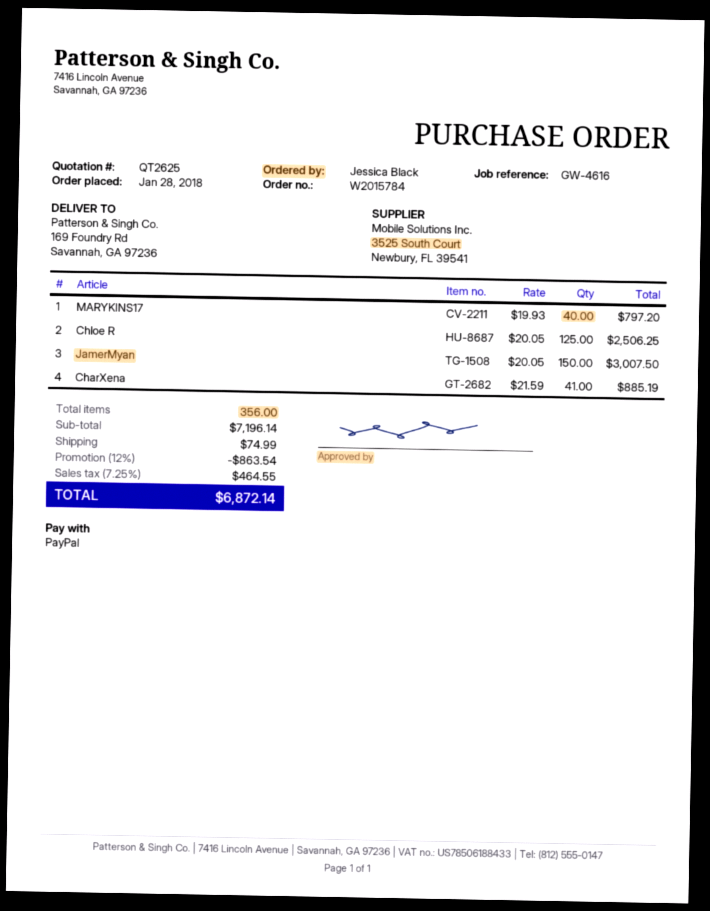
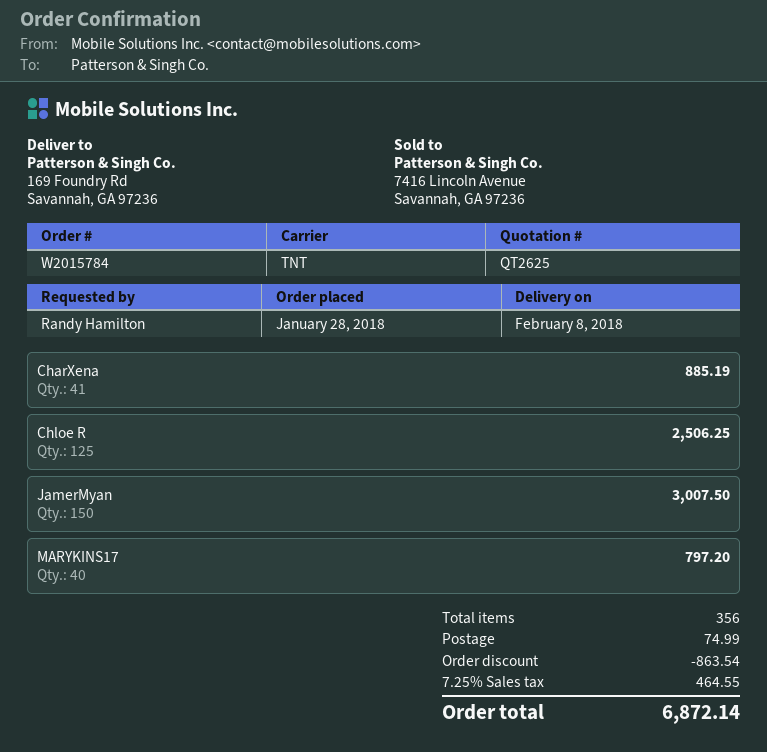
ordered by: Jessica Black -> Randy Hamilton

